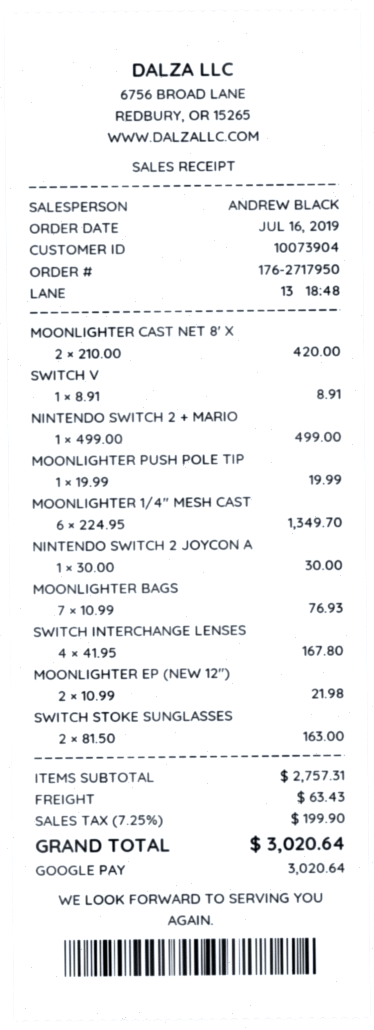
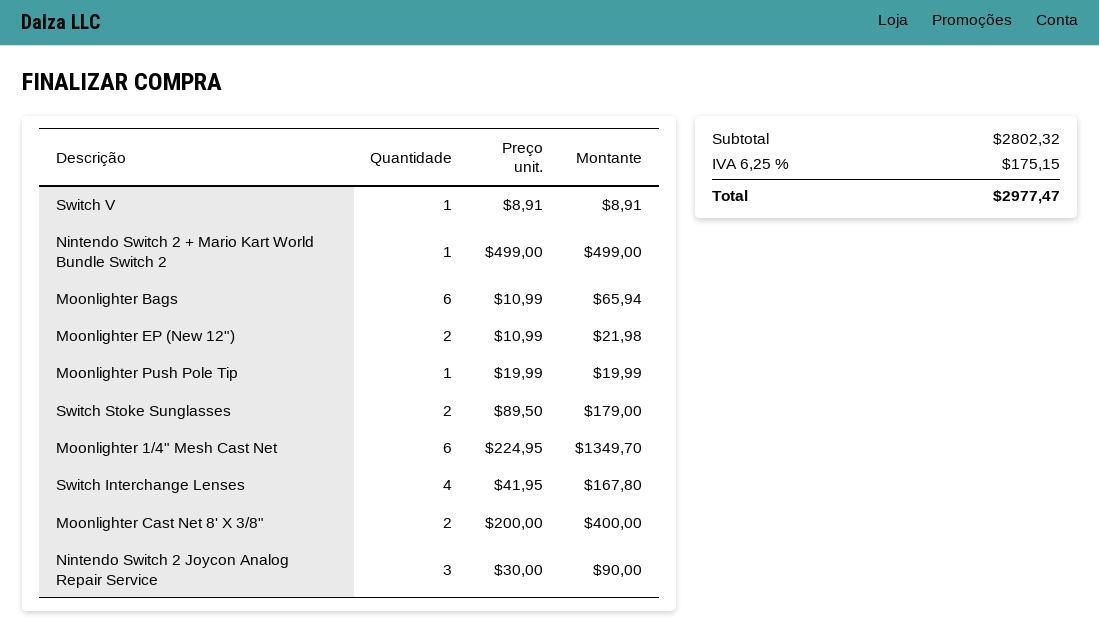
MOONLIGHTER CAST NET 8' X: 2 x 210.00 = 420.00 -> 2 x 200.00 = 400.00
NINTENDO SWITCH 2 JOYCON A: 1 x 30.00 = 30.00 -> 3 x 30.00 = 90.00
MOONLIGHTER BAGS: 7 x 10.99 = 76.93 -> 6 x 10.99 = 65.94
SWITCH STOKE SUNGLASSES: 2 x 81.50 = 163.00 -> 2 x 89.50 = 179.00
subtotal: 2757.31 -> 2802.32
shipping: 63.43 -> none
tax: 7.25% = 199.90 -> 6.25% = 175.15
total: 3020.64 -> 2977.47

